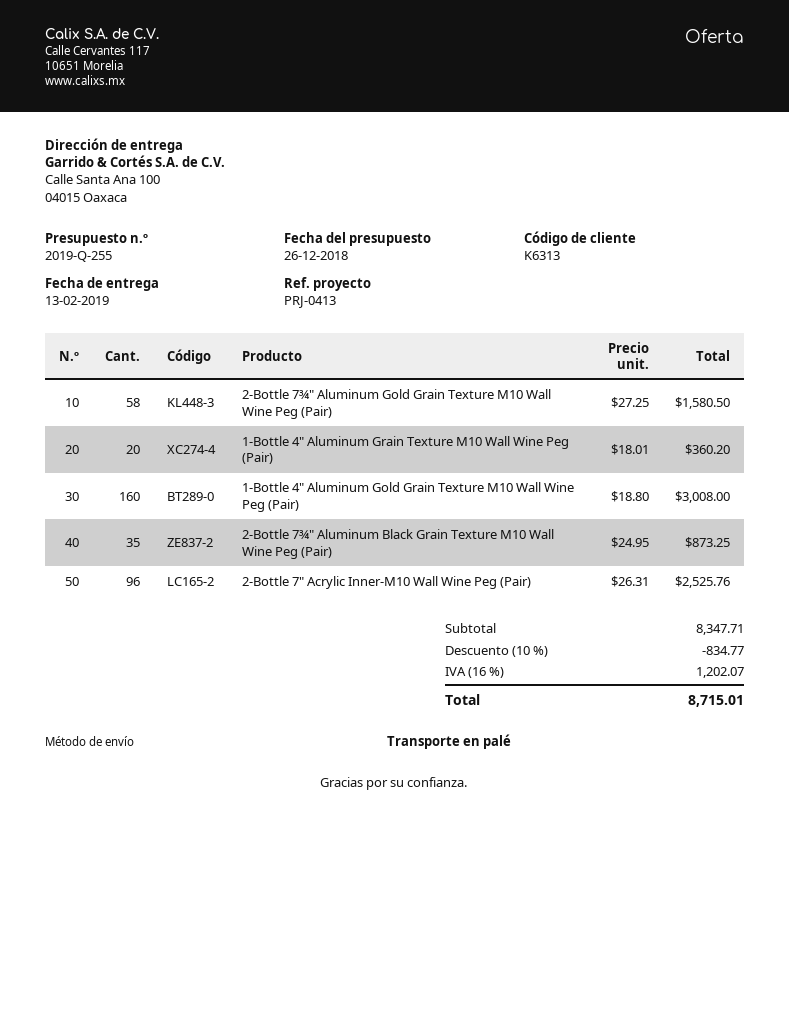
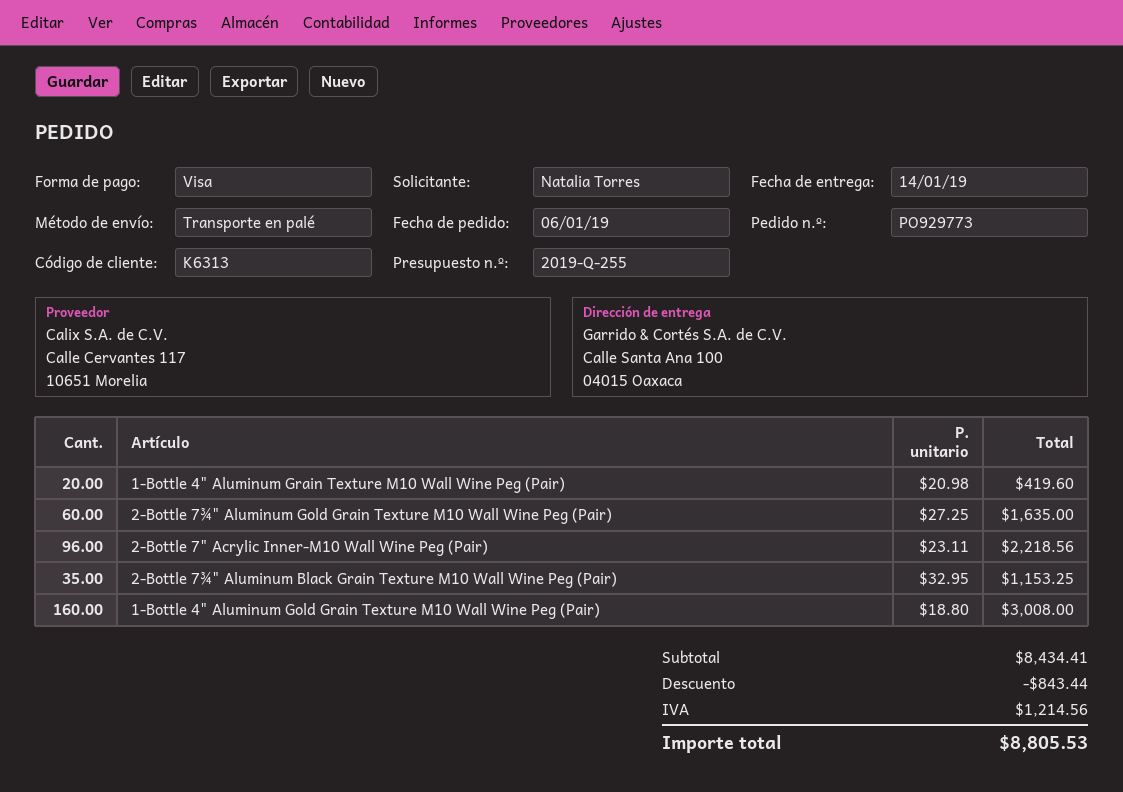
delivery date: 2019-02-13 -> 2019-01-14
2-Bottle 7¾" Aluminum Gold Grain Texture M10 Wall Wine Peg (Pair): 58 x 27.25 = 1580.50 -> 60 x 27.25 = 1635.00
1-Bottle 4" Aluminum Grain Texture M10 Wall Wine Peg (Pair): 20 x 18.01 = 360.20 -> 20 x 20.98 = 419.60
2-Bottle 7¾" Aluminum Black Grain Texture M10 Wall Wine Peg (Pair): 35 x 24.95 = 873.25 -> 35 x 32.95 = 1153.25
2-Bottle 7" Acrylic Inner-M10 Wall Wine Peg (Pair): 96 x 26.31 = 2525.76 -> 96 x 23.11 = 2218.56
subtotal: 8347.71 -> 8434.41
discount: 834.77 -> 843.44
tax: 1202.07 -> 1214.56
total: 8715.01 -> 8805.53

